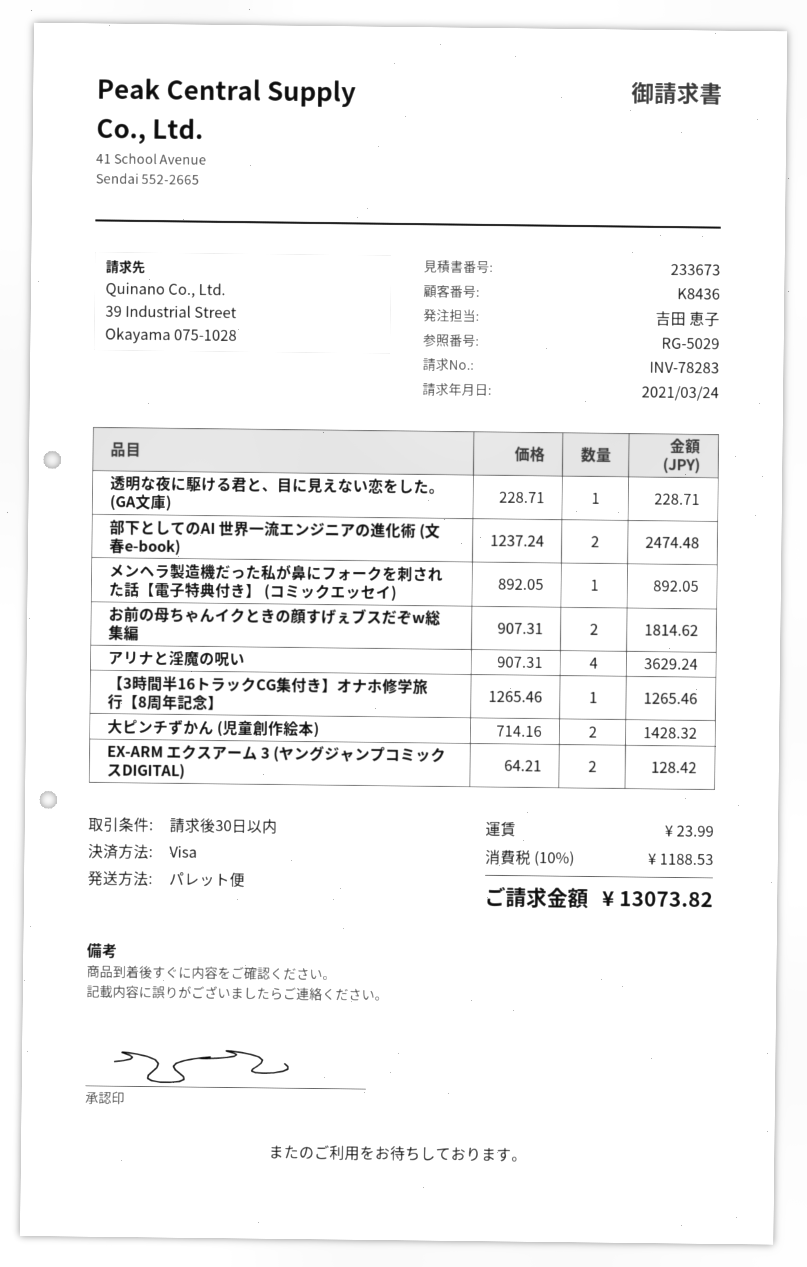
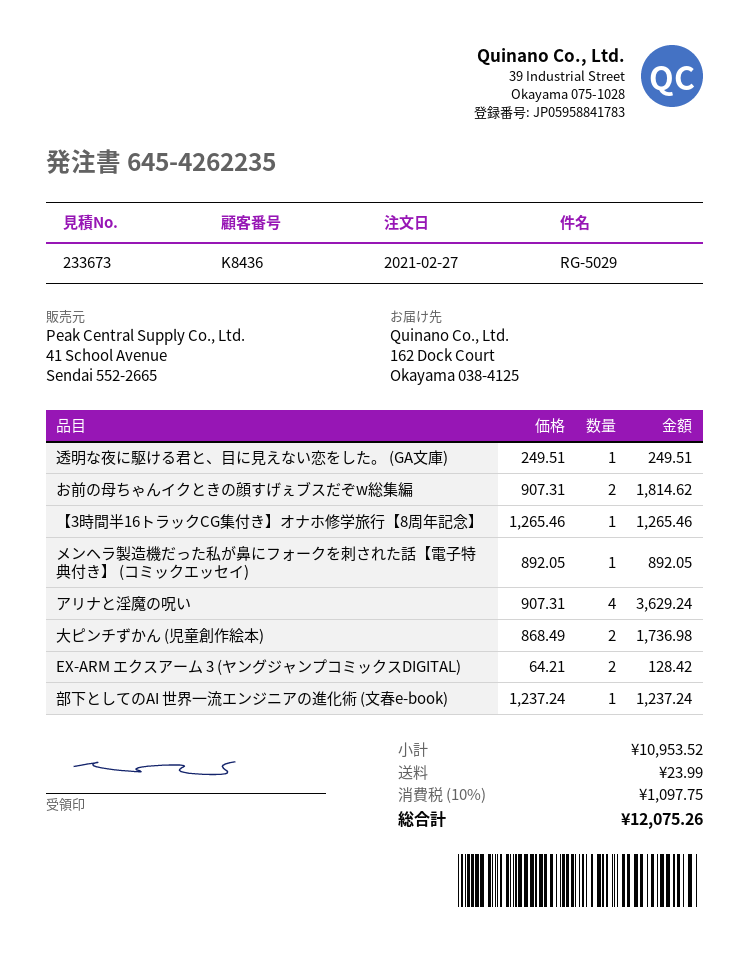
透明な夜に駆ける君と、目に見えない恋をした。 (GA文庫): 1 x 228.71 = 228.71 -> 1 x 249.51 = 249.51
部下としてのAI 世界一流エンジニアの進化術 (文春e-book): 2 x 1237.24 = 2474.48 -> 1 x 1237.24 = 1237.24
大ピンチずかん (児童創作絵本): 2 x 714.16 = 1428.32 -> 2 x 868.49 = 1736.98
tax: 10% = 1188.53 -> 10% = 1097.75
total: 13073.82 -> 12075.26

